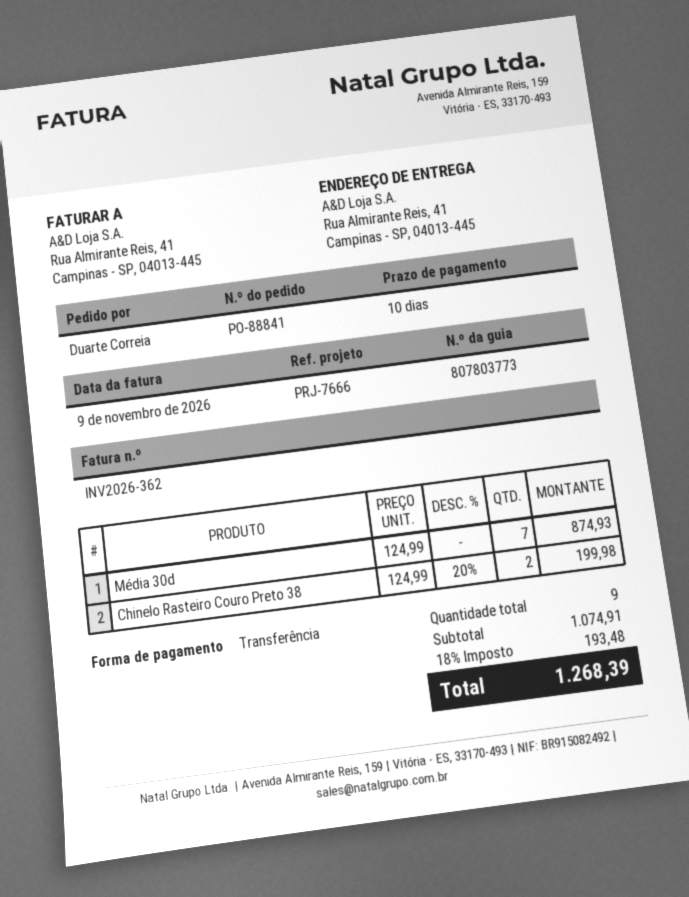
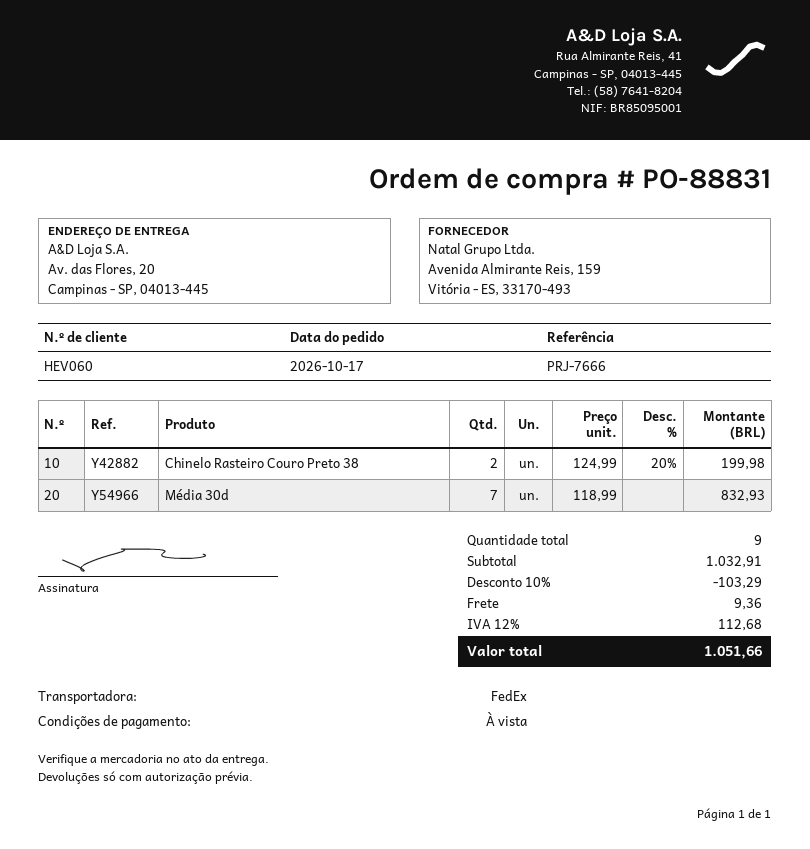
order number: PO-88841 -> PO-88831
payment terms: 10 days -> on receipt
ship to: Rua Almirante Reis, 41, Campinas - SP, 04013-445 -> Av. das Flores, 20, Campinas - SP, 04013-445
Média 30d: 7 x 124.99 = 874.93 -> 7 x 118.99 = 832.93
subtotal: 1074.91 -> 1032.91
discount: none -> 10% = 103.29
shipping: none -> 9.36
tax: 18% = 193.48 -> 12% = 112.68
total: 1268.39 -> 1051.66

